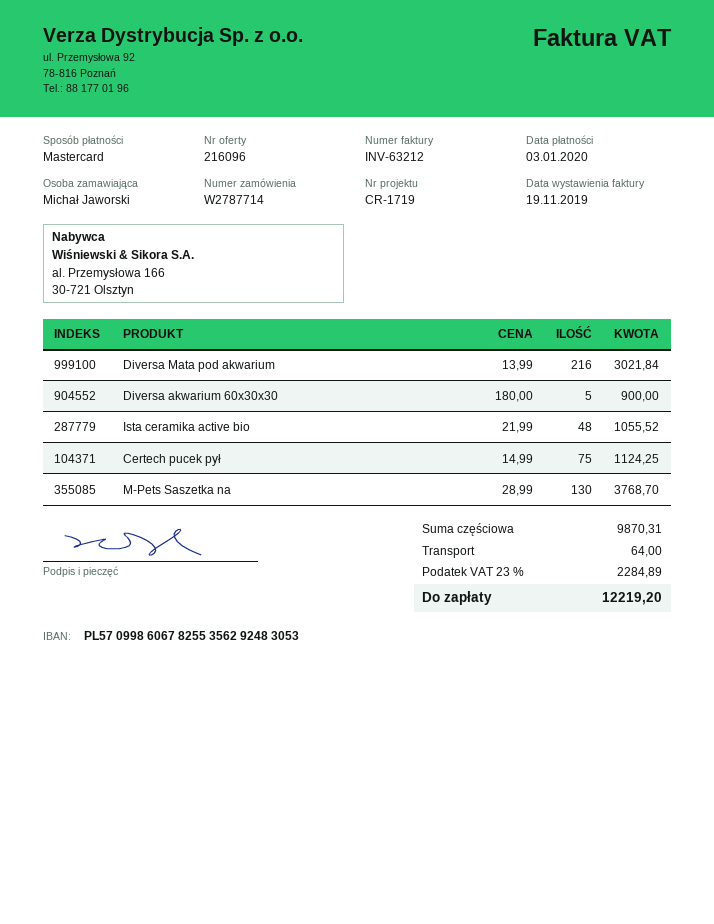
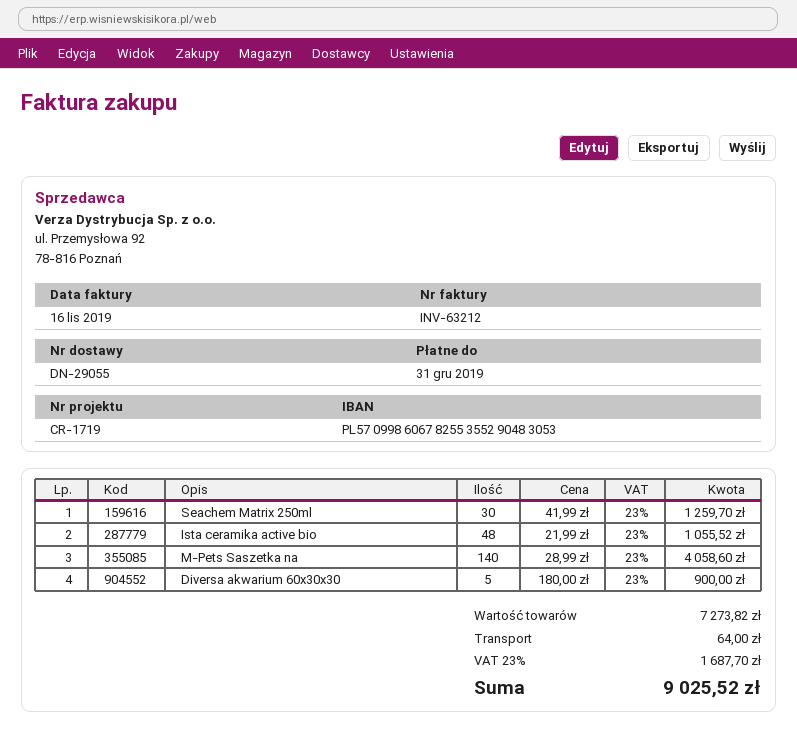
invoice date: 2019-11-19 -> 2019-11-16
due date: 2020-01-03 -> 2019-12-31
bank account: PL57099860678255356292483053 -> PL57099860678255355290483053
Diversa Mata pod akwarium: 216 x 13.99 = 3021.84 -> none
Certech pucek pył: 75 x 14.99 = 1124.25 -> none
M-Pets Saszetka na: 130 x 28.99 = 3768.70 -> 140 x 28.99 = 4058.60
Seachem Matrix 250ml: none -> 30 x 41.99 = 1259.70
subtotal: 9870.31 -> 7273.82
tax: 23% = 2284.89 -> 23% = 1687.70
total: 12219.20 -> 9025.52

